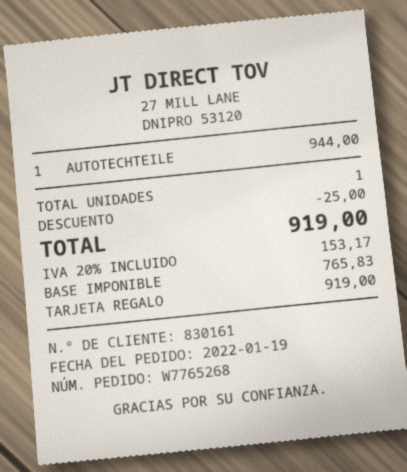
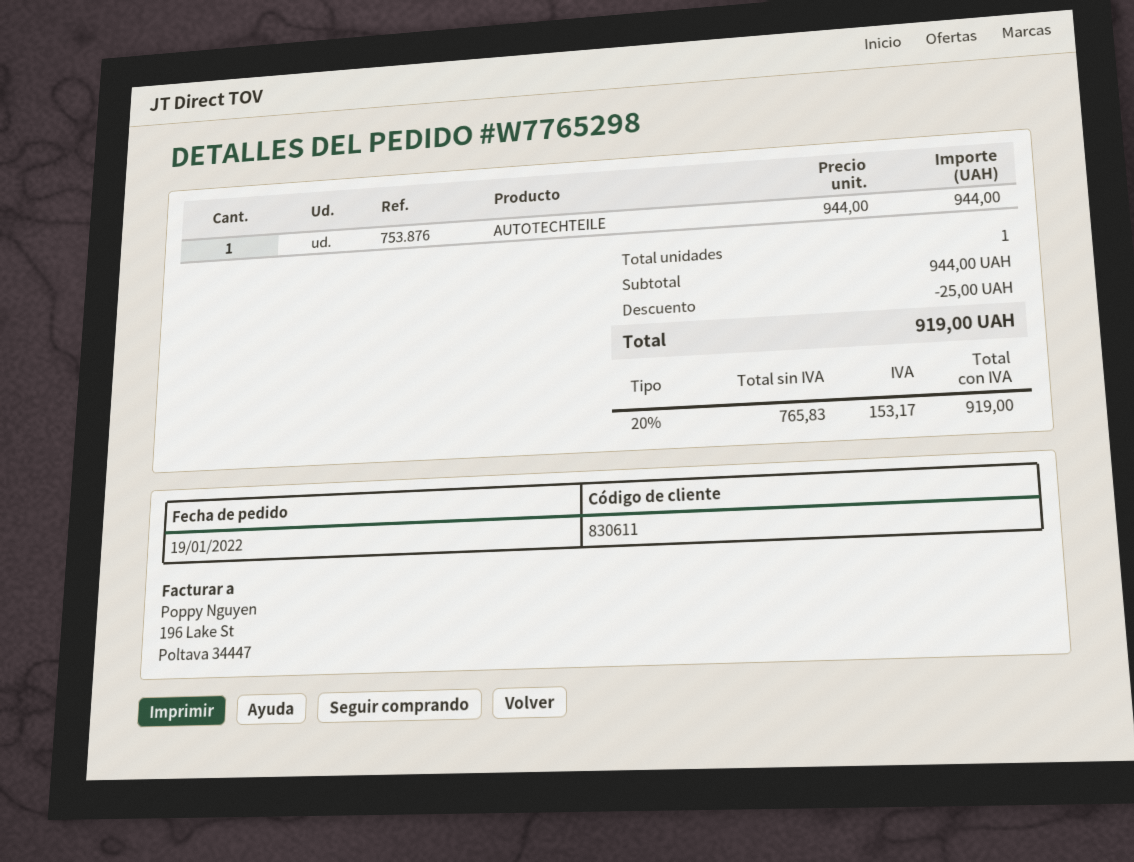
order number: W7765268 -> W7765298
customer number: 830161 -> 830611

